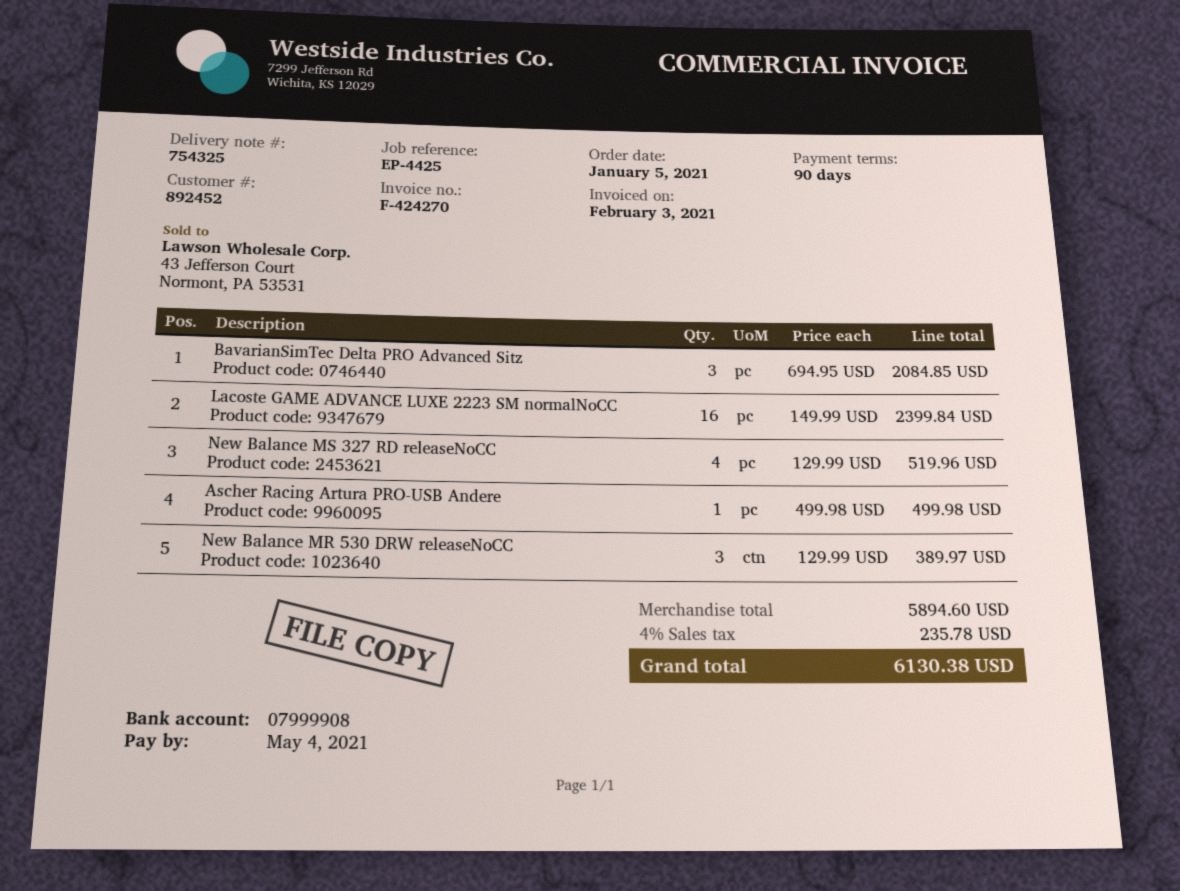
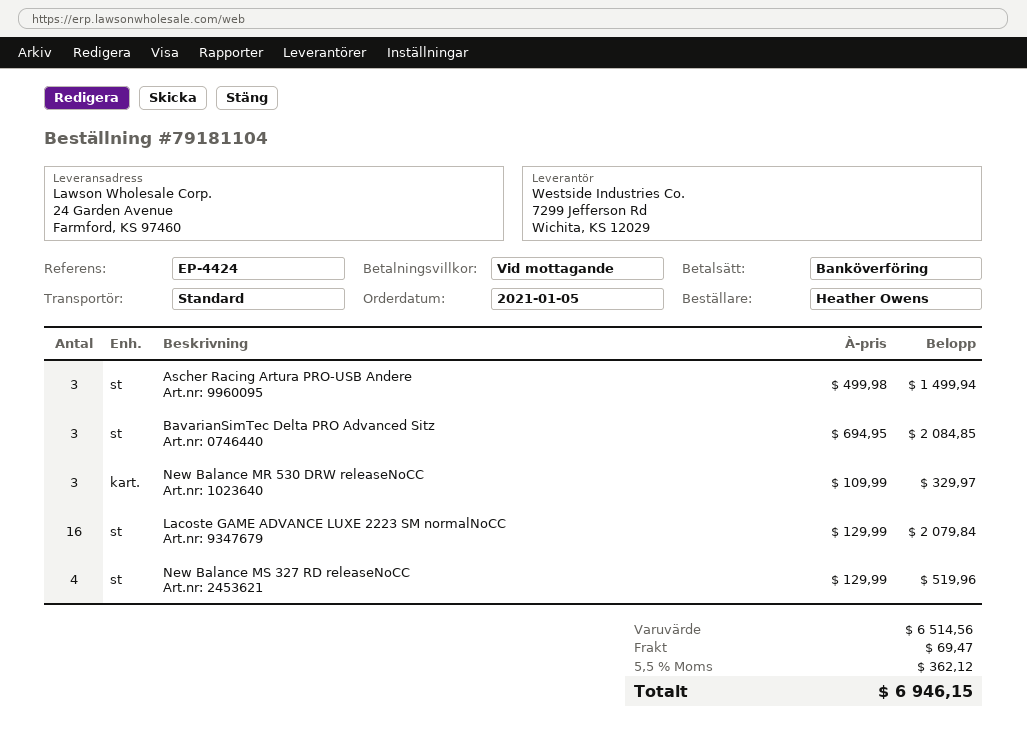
payment terms: 90 days -> on receipt
reference: EP-4425 -> EP-4424
Lacoste GAME ADVANCE LUXE 2223 SM normalNoCC: 16 x 149.99 = 2399.84 -> 16 x 129.99 = 2079.84
Ascher Racing Artura PRO-USB Andere: 1 x 499.98 = 499.98 -> 3 x 499.98 = 1499.94
New Balance MR 530 DRW releaseNoCC: 3 x 129.99 = 389.97 -> 3 x 109.99 = 329.97
subtotal: 5894.60 -> 6514.56
shipping: none -> 69.47
tax: 4% = 235.78 -> 5.5% = 362.12
total: 6130.38 -> 6946.15

